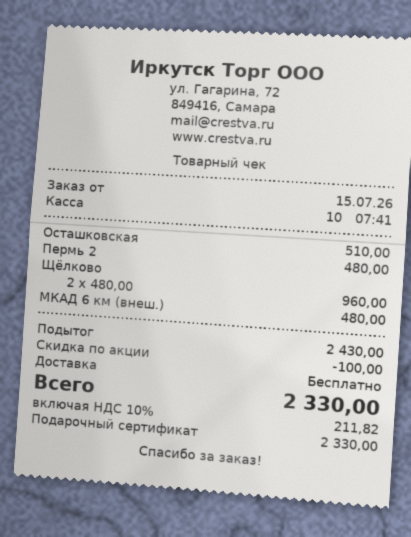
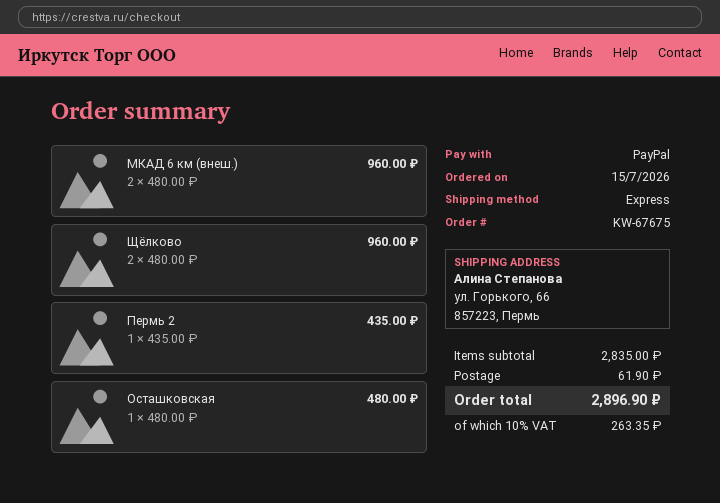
payment method: gift card -> PayPal
Осташковская: 1 x 510.00 = 510.00 -> 1 x 480.00 = 480.00
Пермь 2: 1 x 480.00 = 480.00 -> 1 x 435.00 = 435.00
МКАД 6 км (внеш.): 1 x 480.00 = 480.00 -> 2 x 480.00 = 960.00
subtotal: 2430.00 -> 2835.00
discount: 100.00 -> none
shipping: 0.00 -> 61.90
tax: 10% = 211.82 -> 10% = 263.35
total: 2330.00 -> 2896.90

